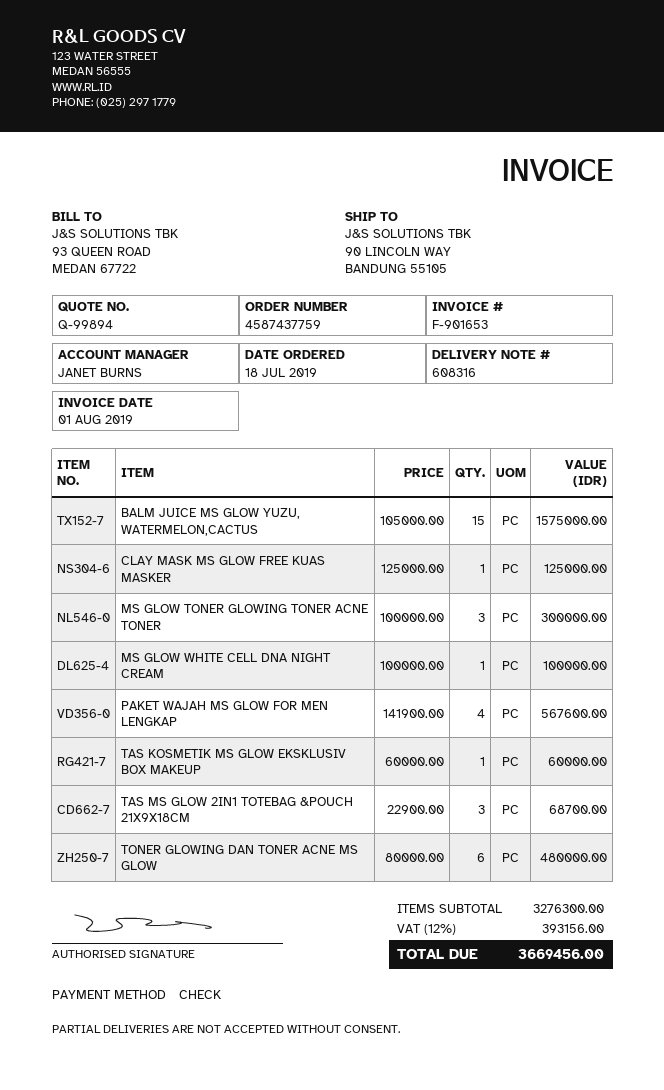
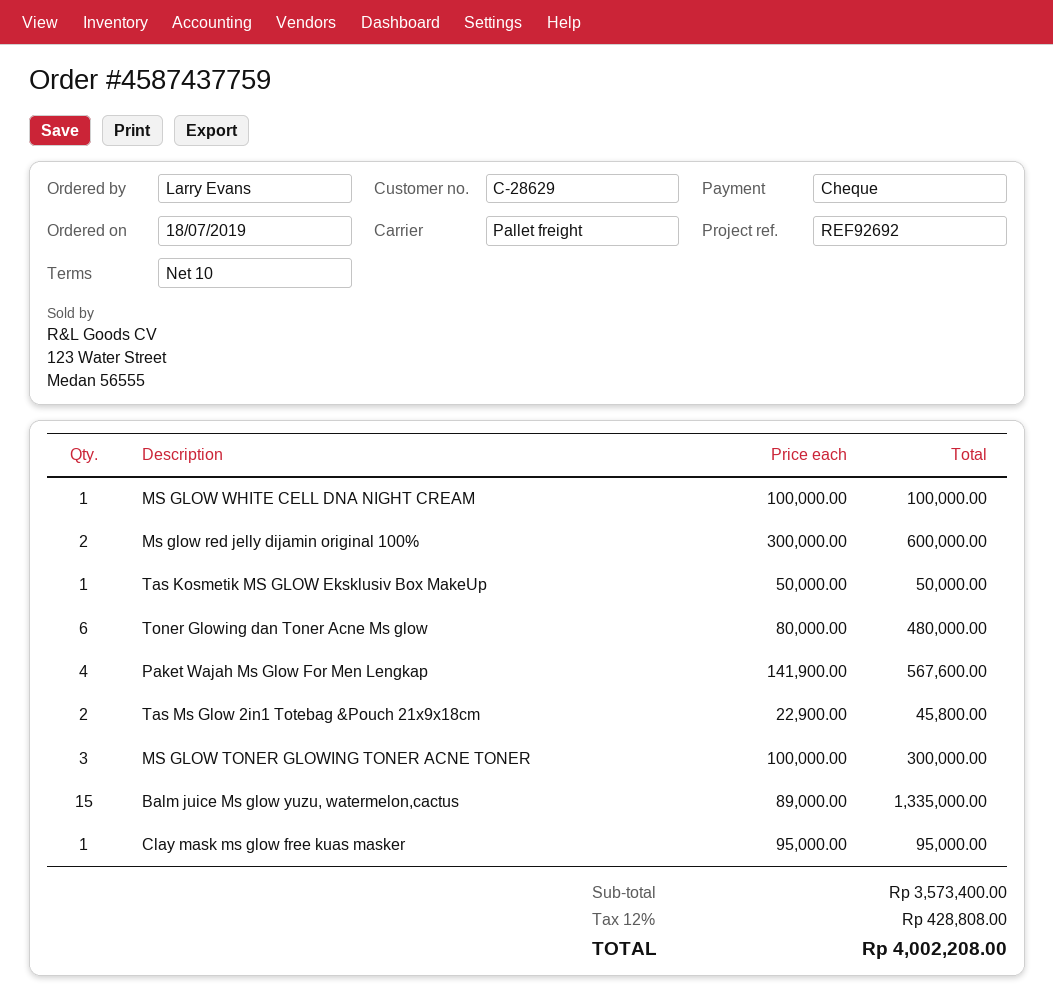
BALM JUICE MS GLOW YUZU, WATERMELON,CACTUS: 15 x 105000.00 = 1575000.00 -> 15 x 89000.00 = 1335000.00
CLAY MASK MS GLOW FREE KUAS MASKER: 1 x 125000.00 = 125000.00 -> 1 x 95000.00 = 95000.00
TAS KOSMETIK MS GLOW EKSKLUSIV BOX MAKEUP: 1 x 60000.00 = 60000.00 -> 1 x 50000.00 = 50000.00
TAS MS GLOW 2IN1 TOTEBAG &POUCH 21X9X18CM: 3 x 22900.00 = 68700.00 -> 2 x 22900.00 = 45800.00
Ms glow red jelly dijamin original 100%: none -> 2 x 300000.00 = 600000.00
subtotal: 3276300.00 -> 3573400.00
tax: 12% = 393156.00 -> 12% = 428808.00
total: 3669456.00 -> 4002208.00

